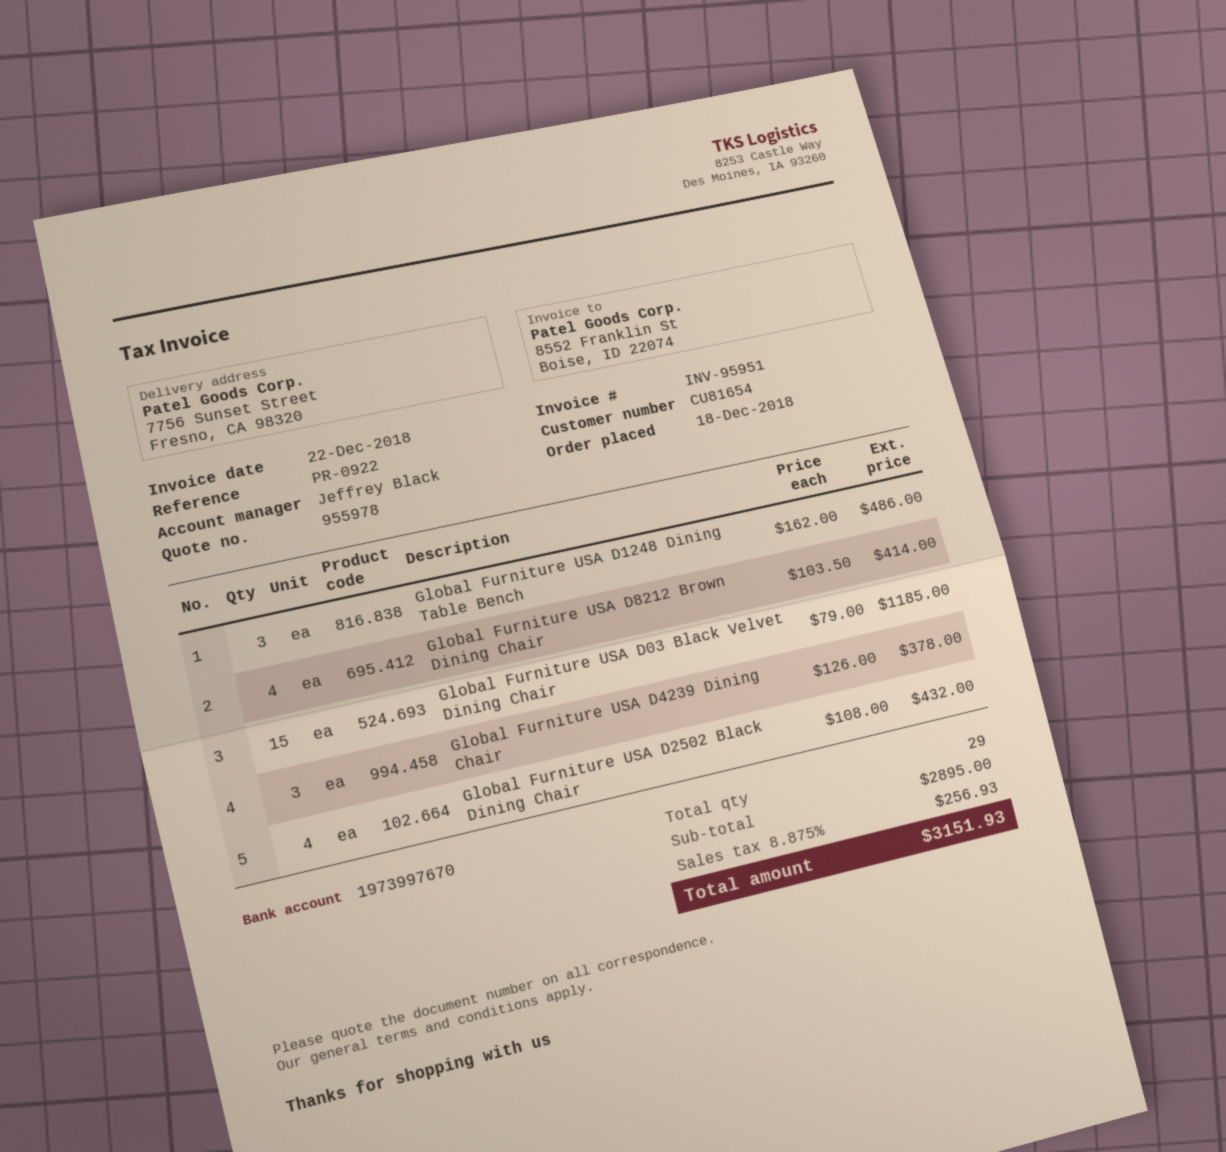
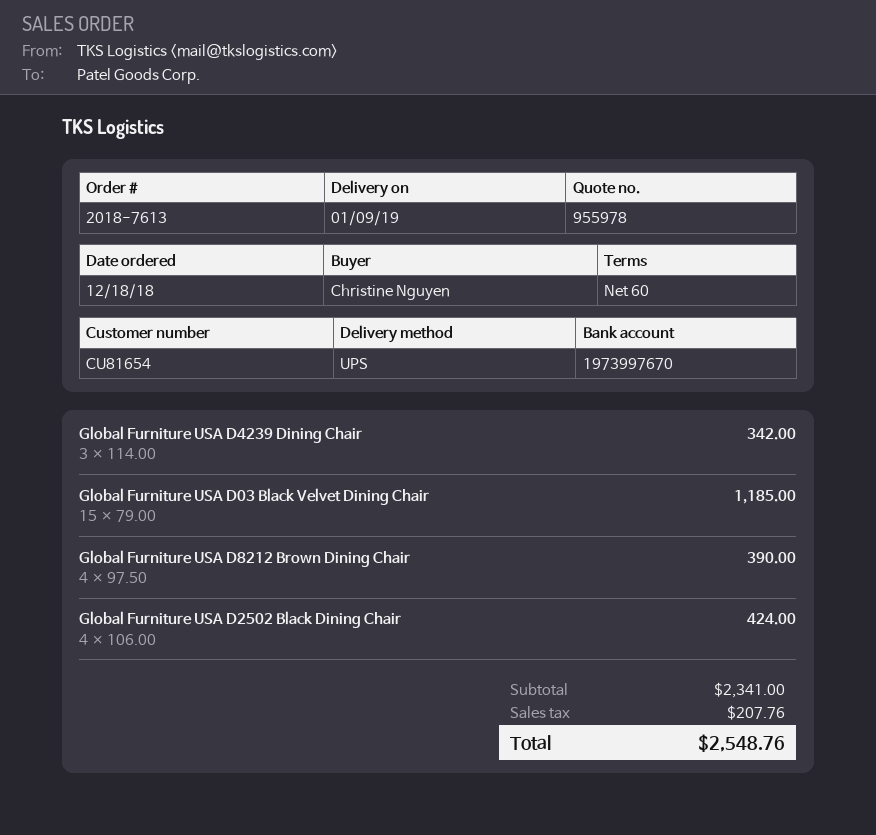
Global Furniture USA D1248 Dining Table Bench: 3 x 162.00 = 486.00 -> none
Global Furniture USA D8212 Brown Dining Chair: 4 x 103.50 = 414.00 -> 4 x 97.50 = 390.00
Global Furniture USA D4239 Dining Chair: 3 x 126.00 = 378.00 -> 3 x 114.00 = 342.00
Global Furniture USA D2502 Black Dining Chair: 4 x 108.00 = 432.00 -> 4 x 106.00 = 424.00
subtotal: 2895.00 -> 2341.00
tax: 256.93 -> 207.76
total: 3151.93 -> 2548.76

